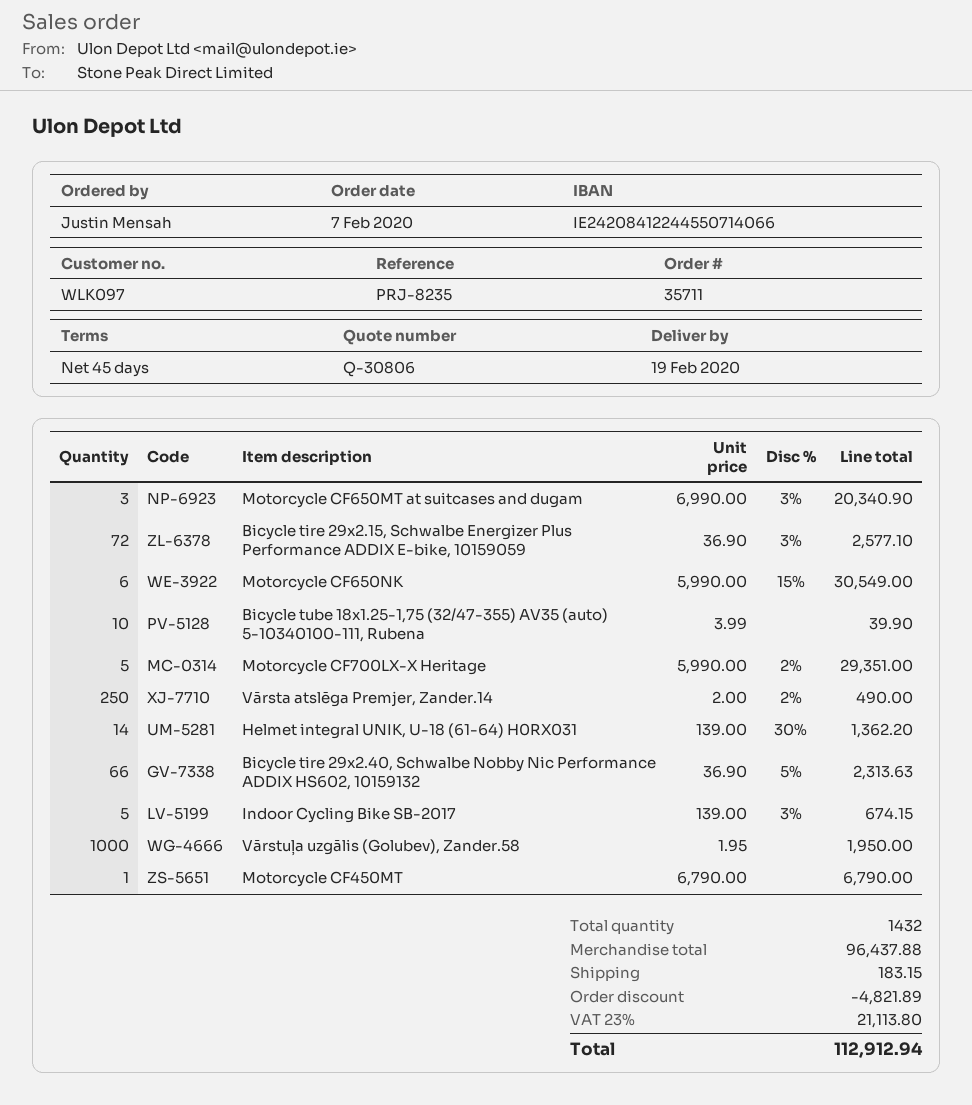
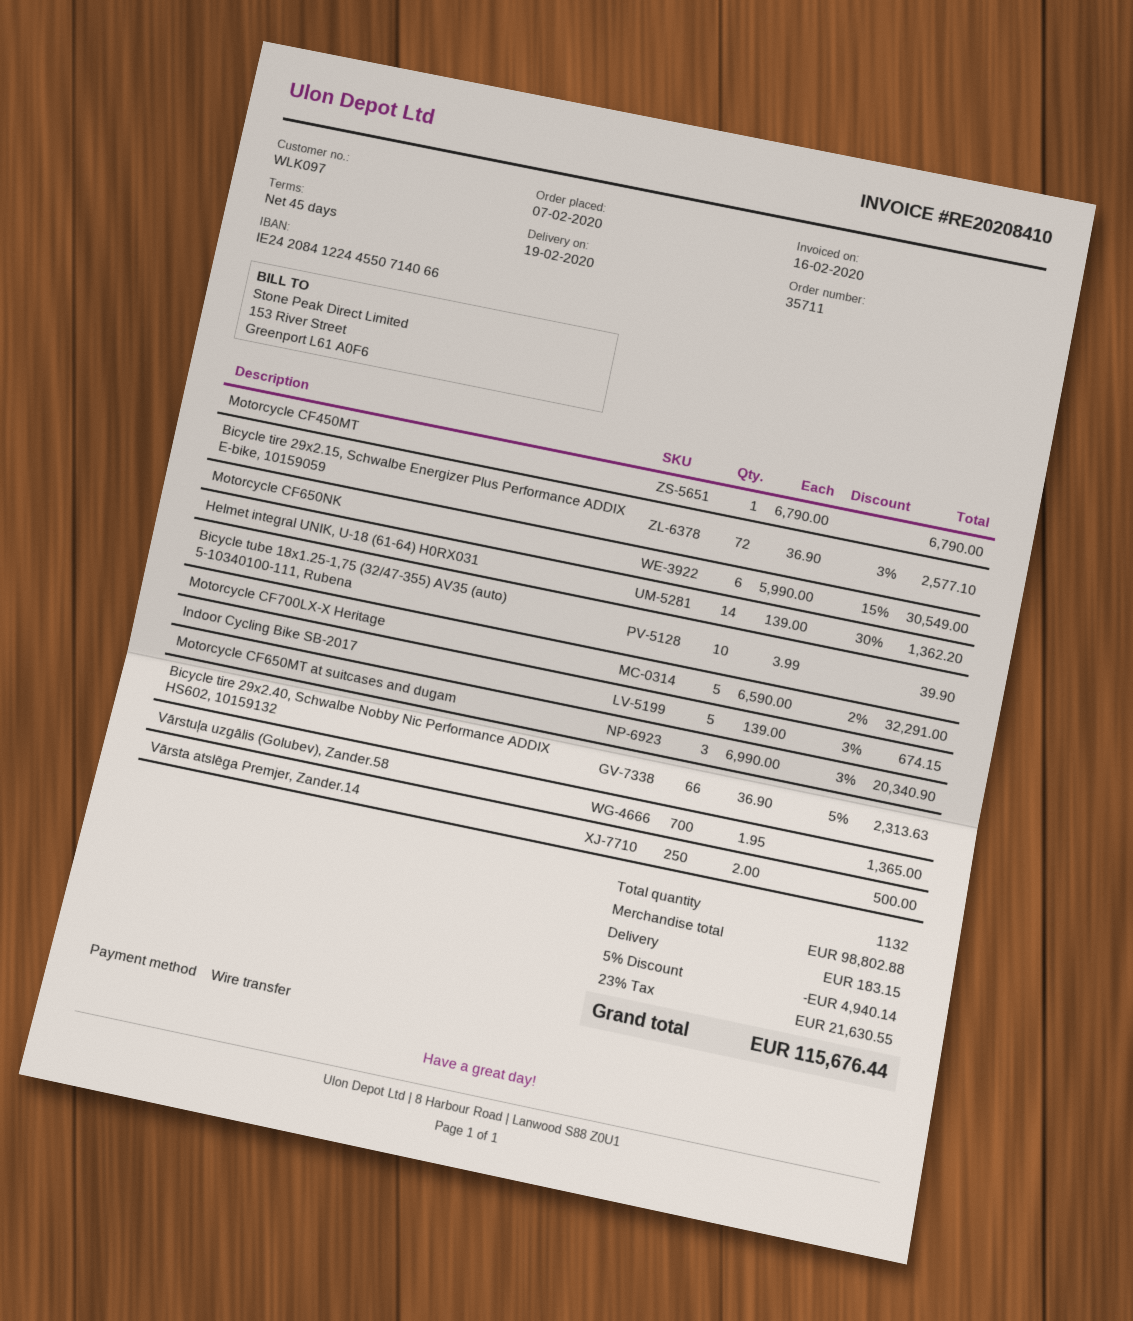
Motorcycle CF700LX-X Heritage: 5 x 5990.00 - 2% = 29351.00 -> 5 x 6590.00 - 2% = 32291.00
Vārsta atslēga Premjer, Zander.14: 250 x 2.00 - 2% = 490.00 -> 250 x 2.00 = 500.00
Vārstuļa uzgālis (Golubev), Zander.58: 1000 x 1.95 = 1950.00 -> 700 x 1.95 = 1365.00
total quantity: 1432 -> 1132
subtotal: 96437.88 -> 98802.88
discount: 4821.89 -> 4940.14
tax: 23% = 21113.80 -> 23% = 21630.55
total: 112912.94 -> 115676.44

